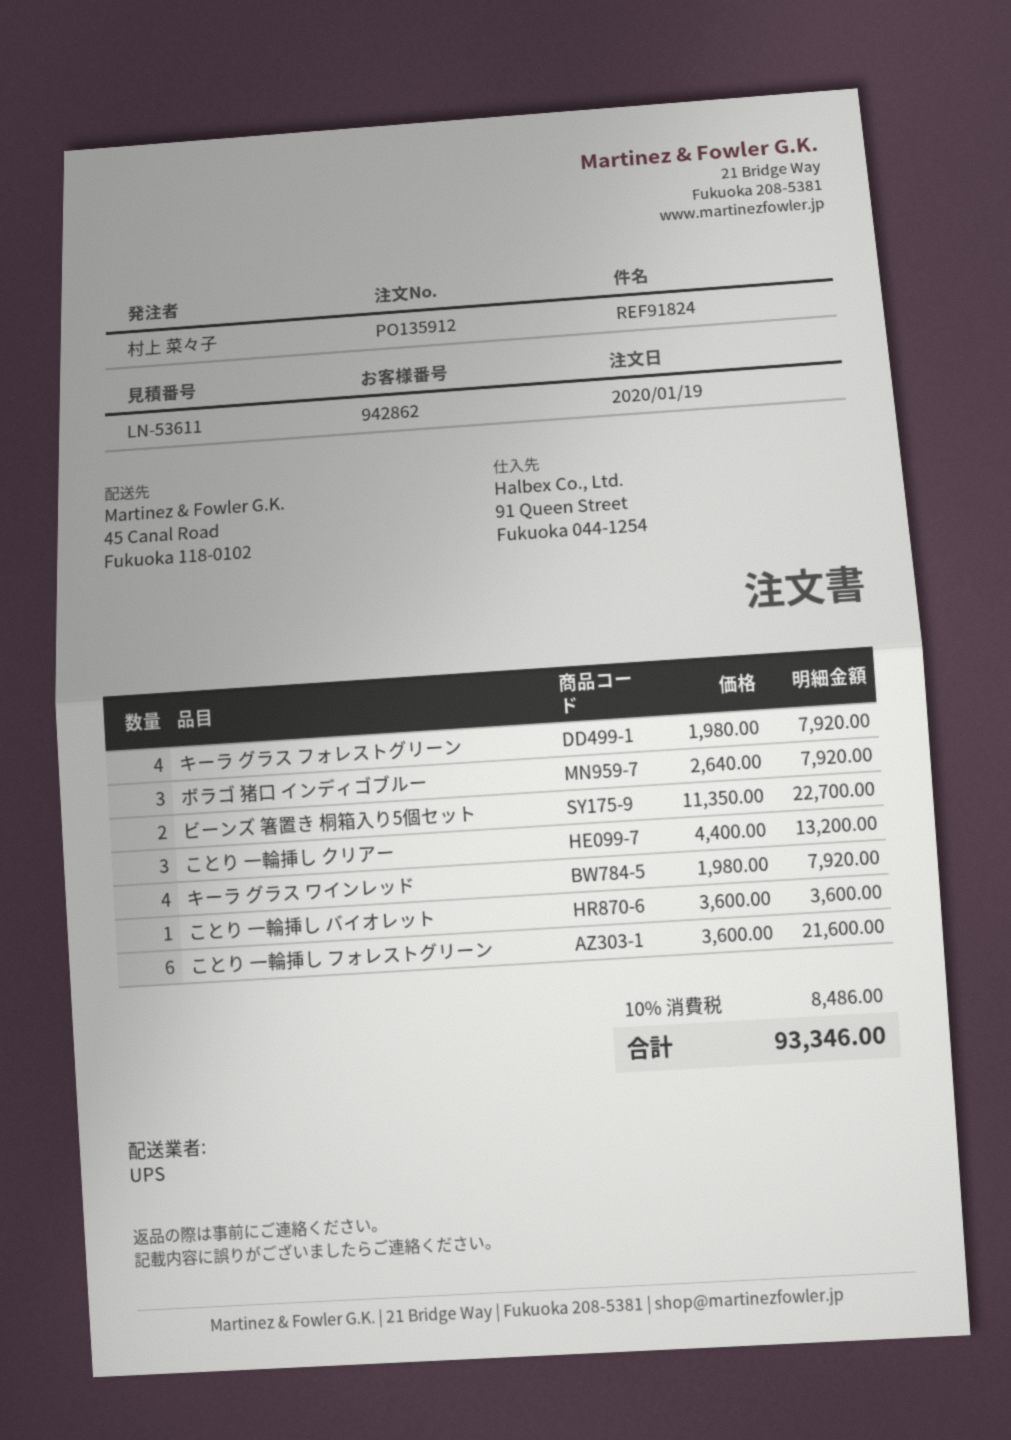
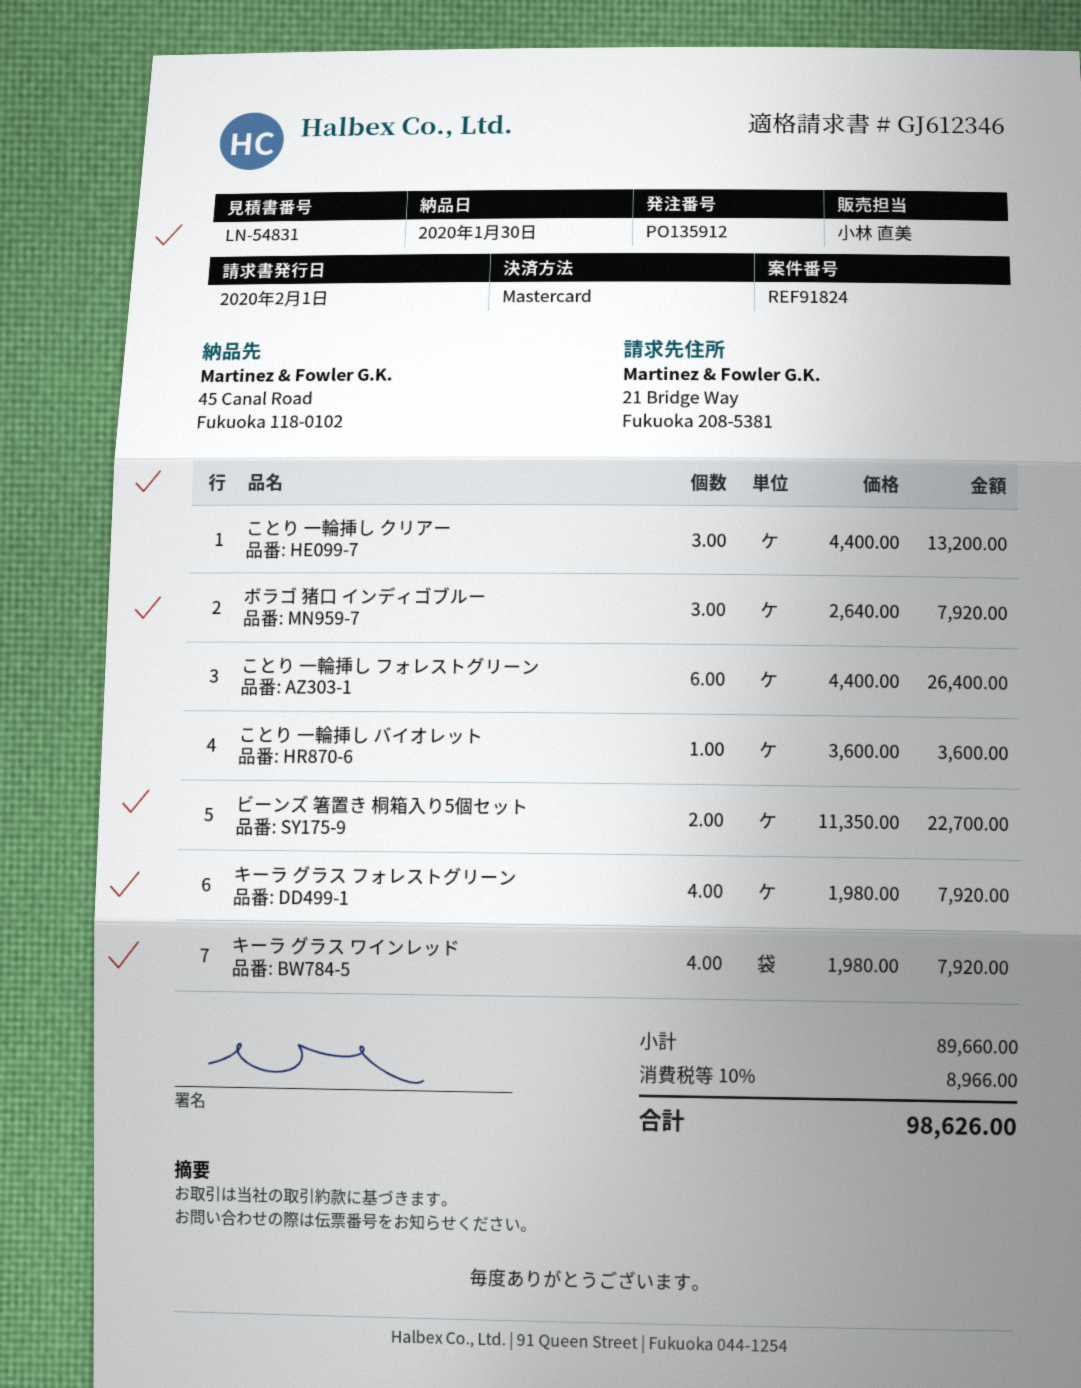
quote number: LN-53611 -> LN-54831
ことり 一輪挿し フォレストグリーン: 6 x 3600.00 = 21600.00 -> 6 x 4400.00 = 26400.00
tax: 10% = 8486.00 -> 10% = 8966.00
total: 93346.00 -> 98626.00

